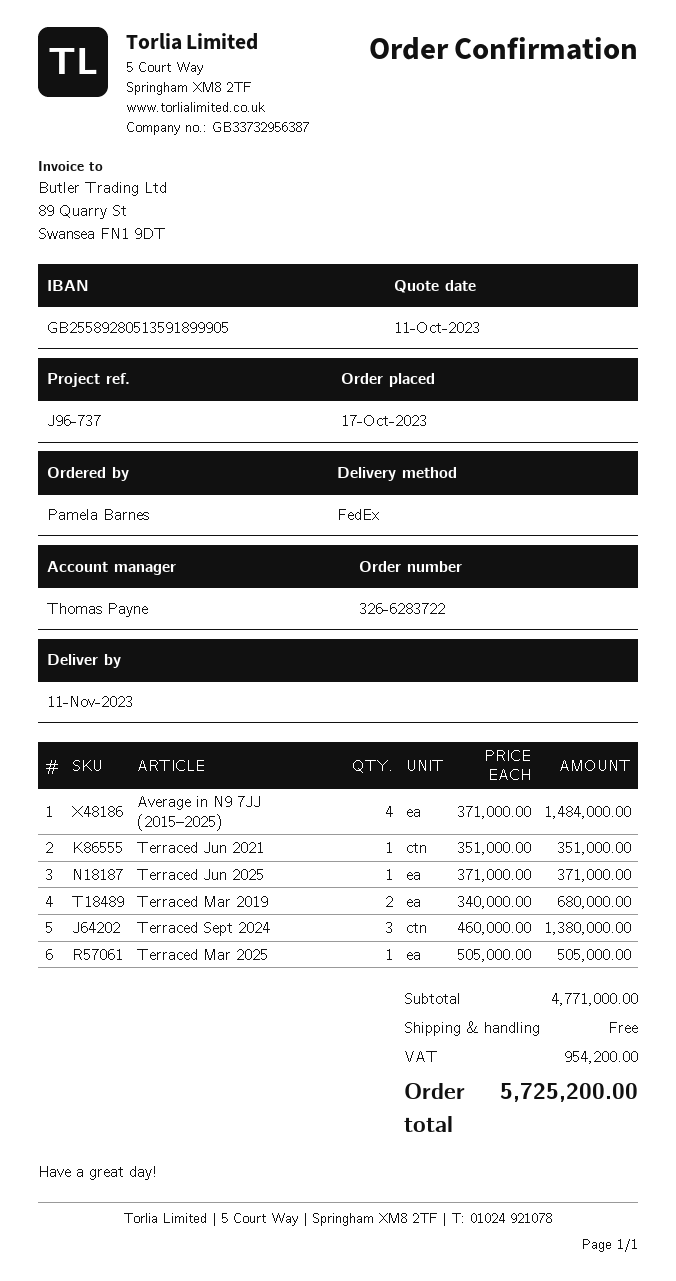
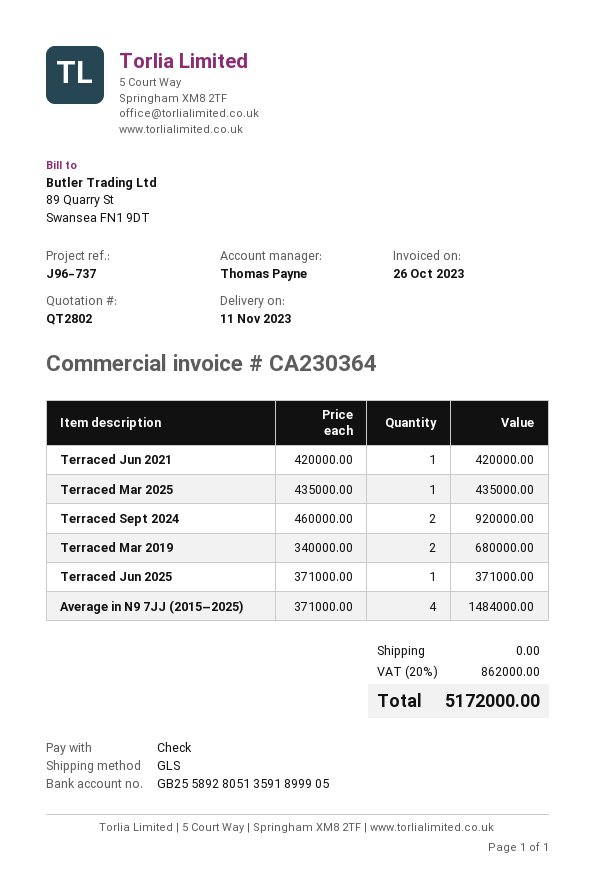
shipping method: FedEx -> GLS
Terraced Jun 2021: 1 x 351000.00 = 351000.00 -> 1 x 420000.00 = 420000.00
Terraced Sept 2024: 3 x 460000.00 = 1380000.00 -> 2 x 460000.00 = 920000.00
Terraced Mar 2025: 1 x 505000.00 = 505000.00 -> 1 x 435000.00 = 435000.00
tax: 954200.00 -> 862000.00
total: 5725200.00 -> 5172000.00

